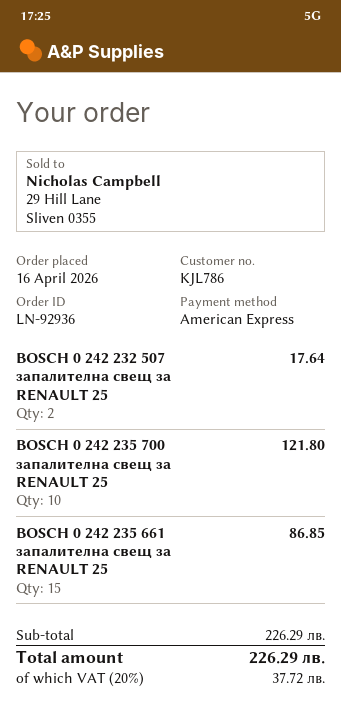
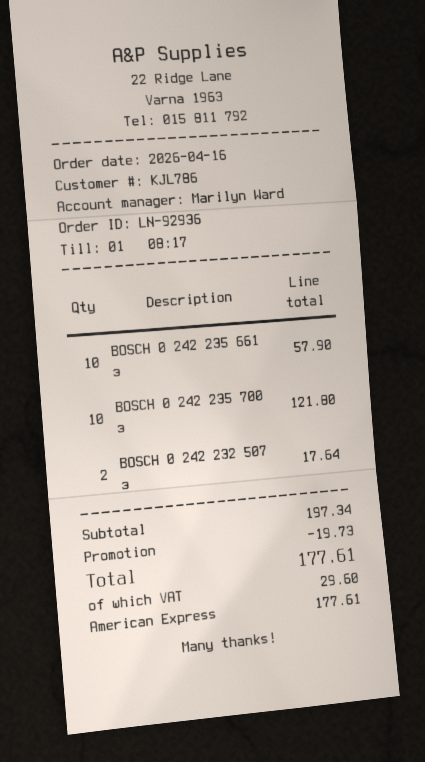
BOSCH 0 242 235 661 запалителна свещ за RENAULT 25: 15 for 86.85 -> 10 for 57.90
subtotal: 226.29 -> 197.34
discount: none -> 19.73
tax: 37.72 -> 29.60
total: 226.29 -> 177.61

